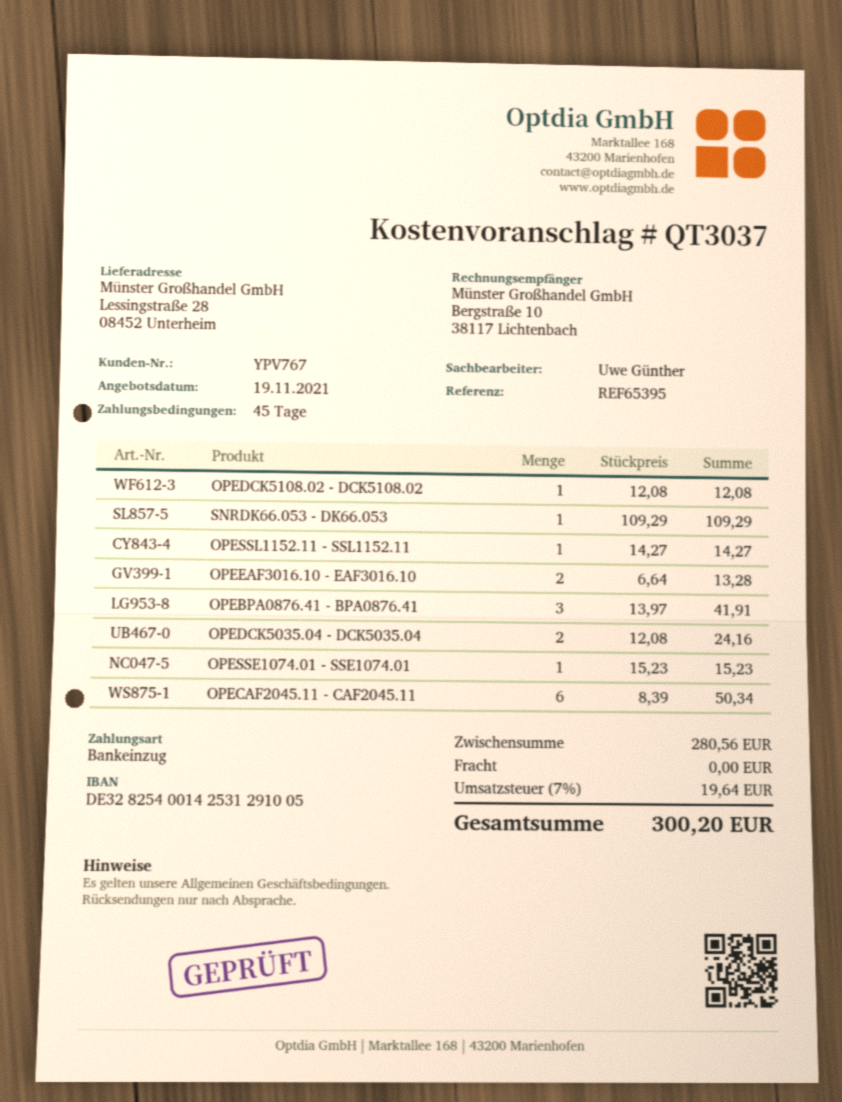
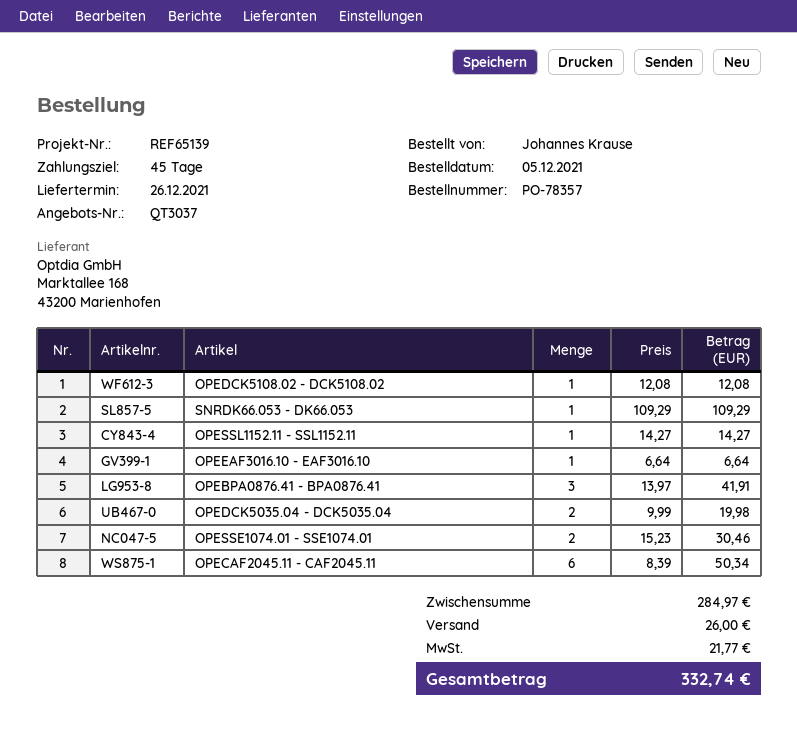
reference: REF65395 -> REF65139
OPEEAF3016.10 - EAF3016.10: 2 x 6.64 = 13.28 -> 1 x 6.64 = 6.64
OPEDCK5035.04 - DCK5035.04: 2 x 12.08 = 24.16 -> 2 x 9.99 = 19.98
OPESSE1074.01 - SSE1074.01: 1 x 15.23 = 15.23 -> 2 x 15.23 = 30.46
subtotal: 280.56 -> 284.97
shipping: 0.00 -> 26.00
tax: 19.64 -> 21.77
total: 300.20 -> 332.74

